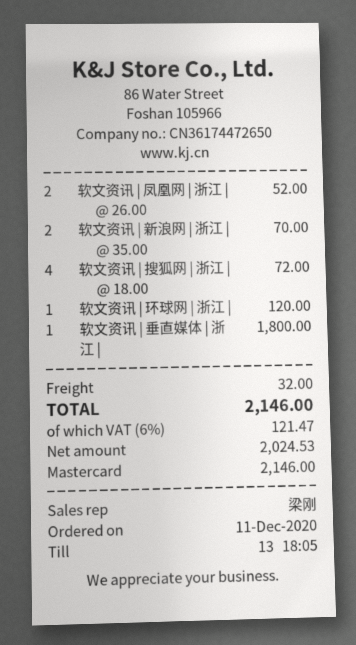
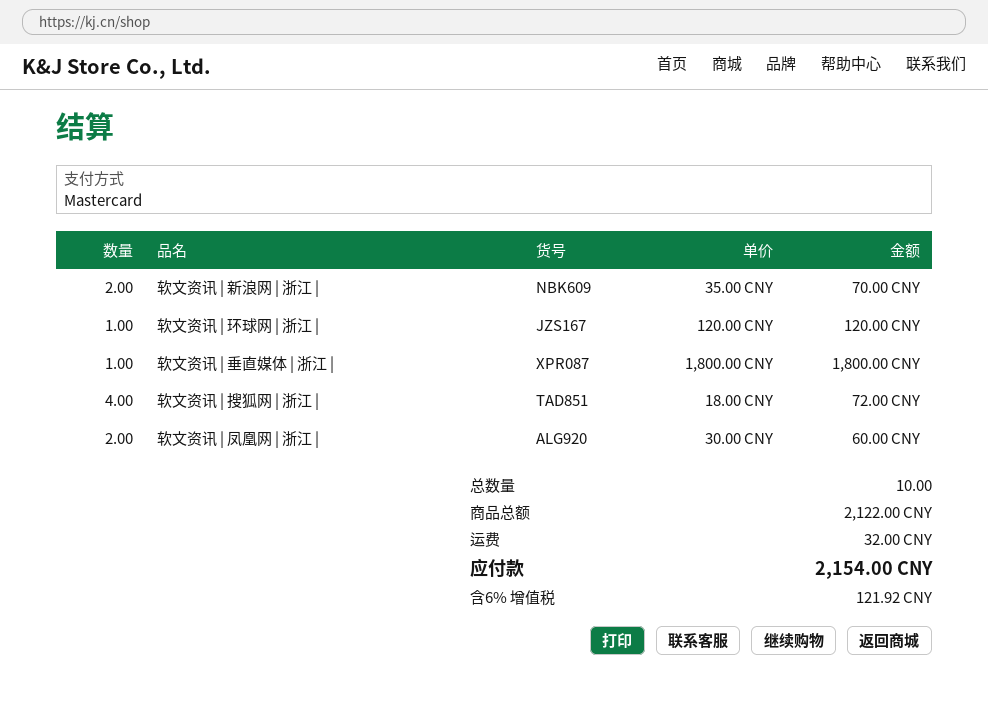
软文资讯 | 凤凰网 | 浙江 |: 2 x 26.00 = 52.00 -> 2 x 30.00 = 60.00
tax: 6% = 121.47 -> 6% = 121.92
total: 2146.00 -> 2154.00

